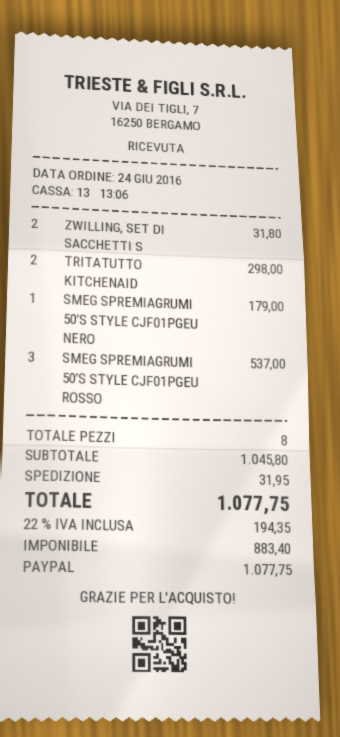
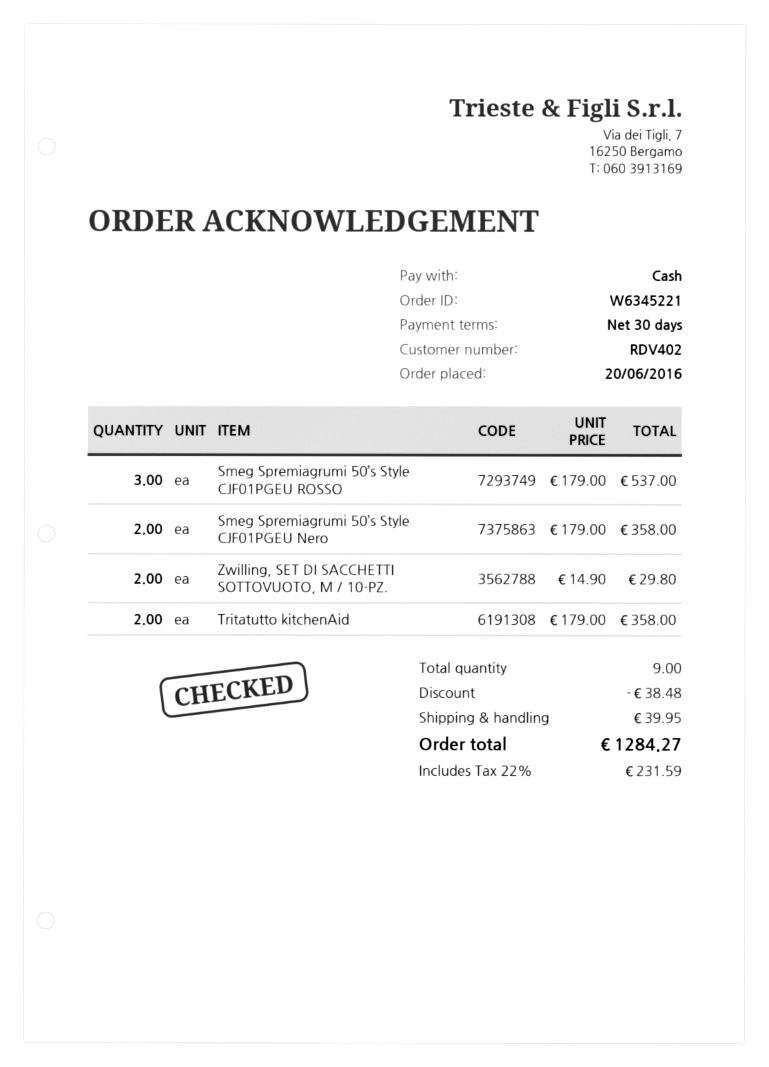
order date: 2016-06-24 -> 2016-06-20
payment method: PayPal -> cash
ZWILLING, SET DI SACCHETTI S: 2 for 31.80 -> 2 for 29.80
TRITATUTTO KITCHENAID: 2 for 298.00 -> 2 for 358.00
SMEG SPREMIAGRUMI 50’S STYLE CJF01PGEU NERO: 1 for 179.00 -> 2 for 358.00
total quantity: 8 -> 9
discount: none -> 38.48
shipping: 31.95 -> 39.95
tax: 22% = 194.35 -> 22% = 231.59
total: 1077.75 -> 1284.27

